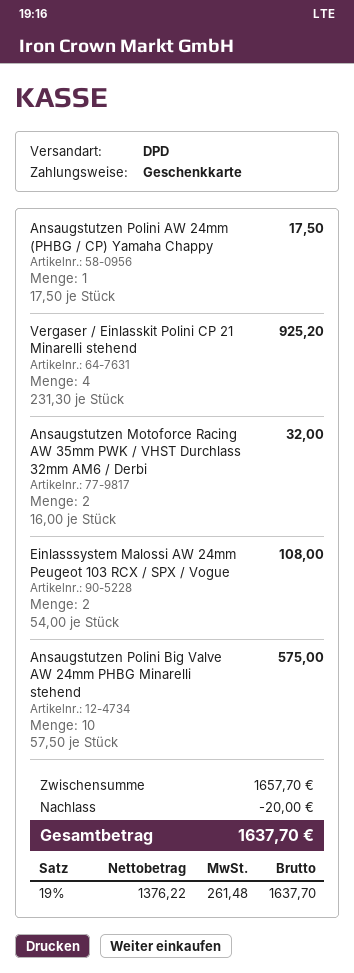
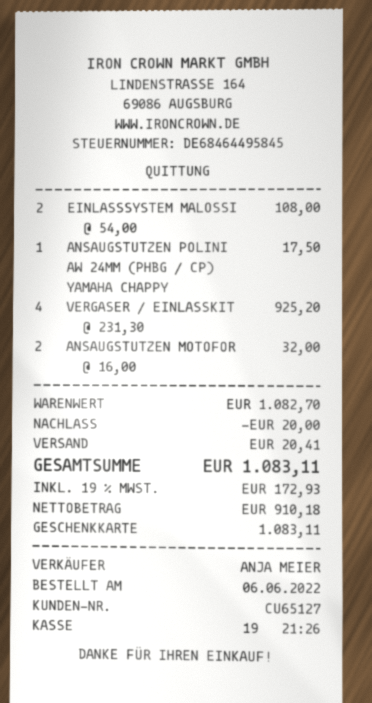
Ansaugstutzen Polini Big Valve AW 24mm PHBG Minarelli stehend: 10 x 57.50 = 575.00 -> none
subtotal: 1657.70 -> 1082.70
shipping: none -> 20.41
net: 1376.22 -> 910.18
tax: 19% = 261.48 -> 19% = 172.93
total: 1637.70 -> 1083.11

